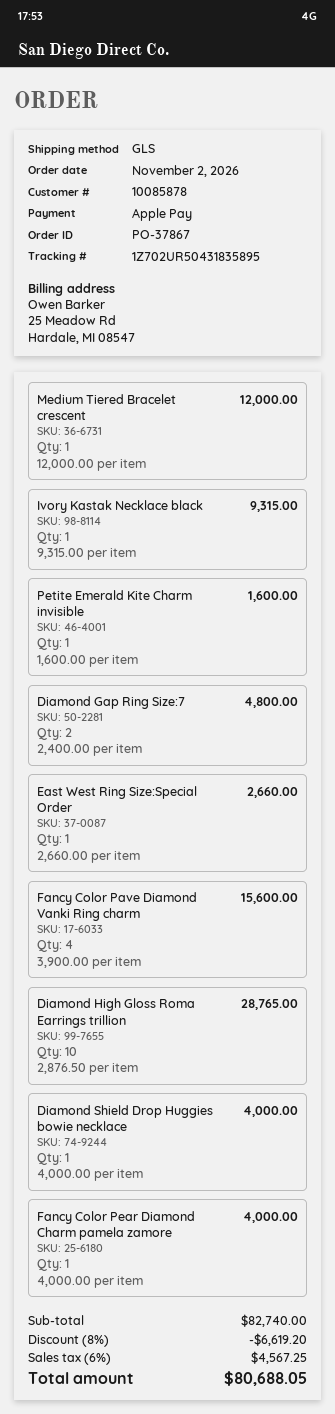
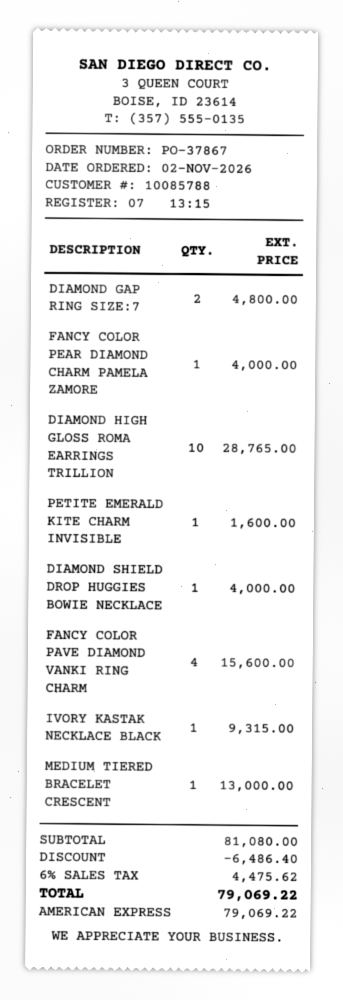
customer number: 10085878 -> 10085788
payment method: Apple Pay -> American Express
Medium Tiered Bracelet crescent: 1 for 12000.00 -> 1 for 13000.00
East West Ring Size:Special Order: 1 for 2660.00 -> none
subtotal: 82740.00 -> 81080.00
discount: 6619.20 -> 6486.40
tax: 6% = 4567.25 -> 6% = 4475.62
total: 80688.05 -> 79069.22

